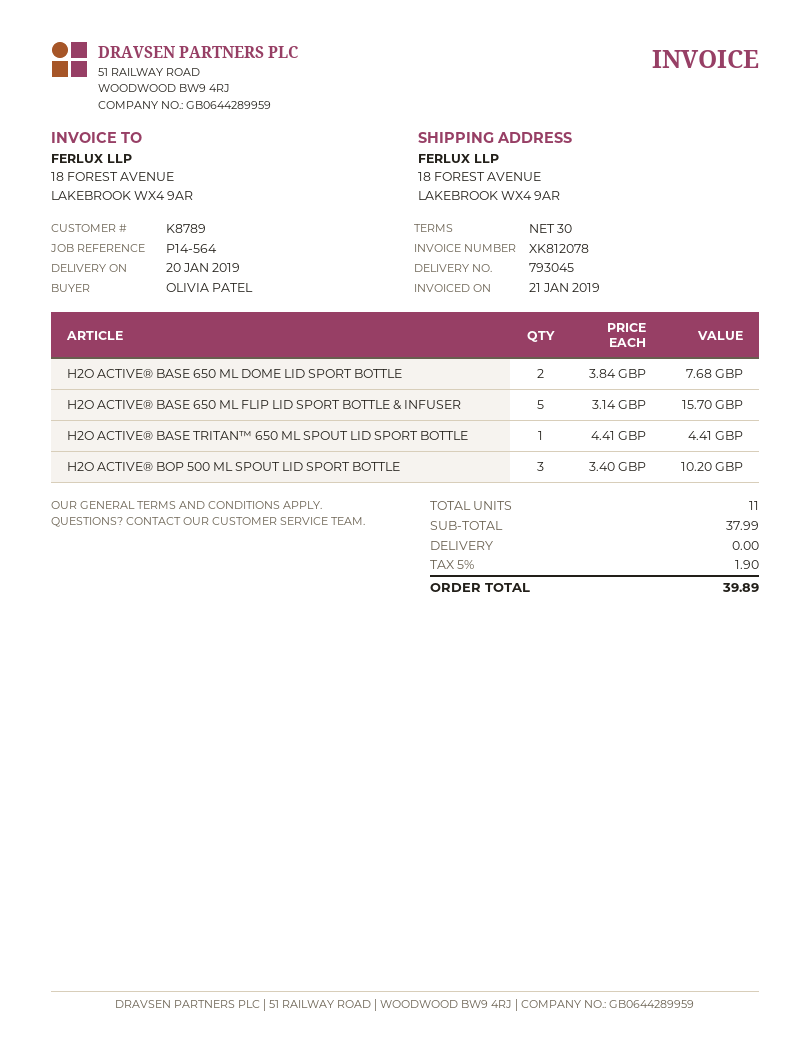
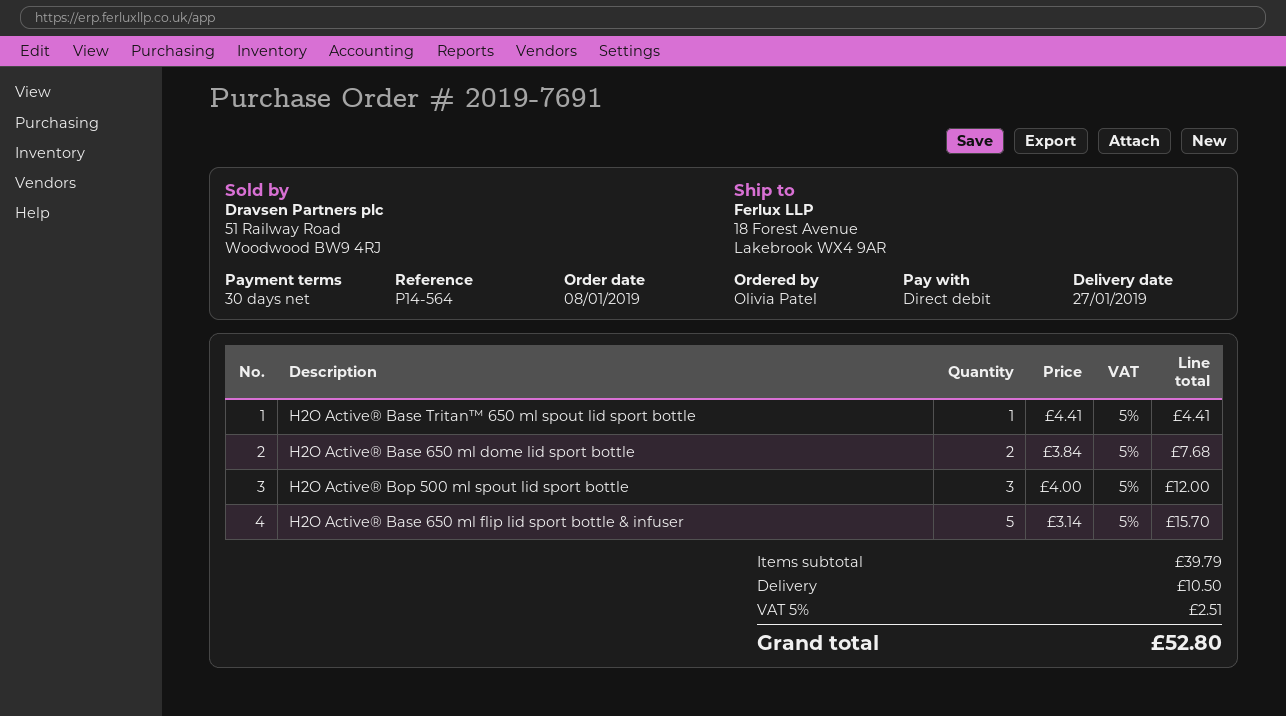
delivery date: 2019-01-20 -> 2019-01-27
H2O ACTIVE® BOP 500 ML SPOUT LID SPORT BOTTLE: 3 x 3.40 = 10.20 -> 3 x 4.00 = 12.00
subtotal: 37.99 -> 39.79
shipping: 0.00 -> 10.50
tax: 5% = 1.90 -> 5% = 2.51
total: 39.89 -> 52.80

